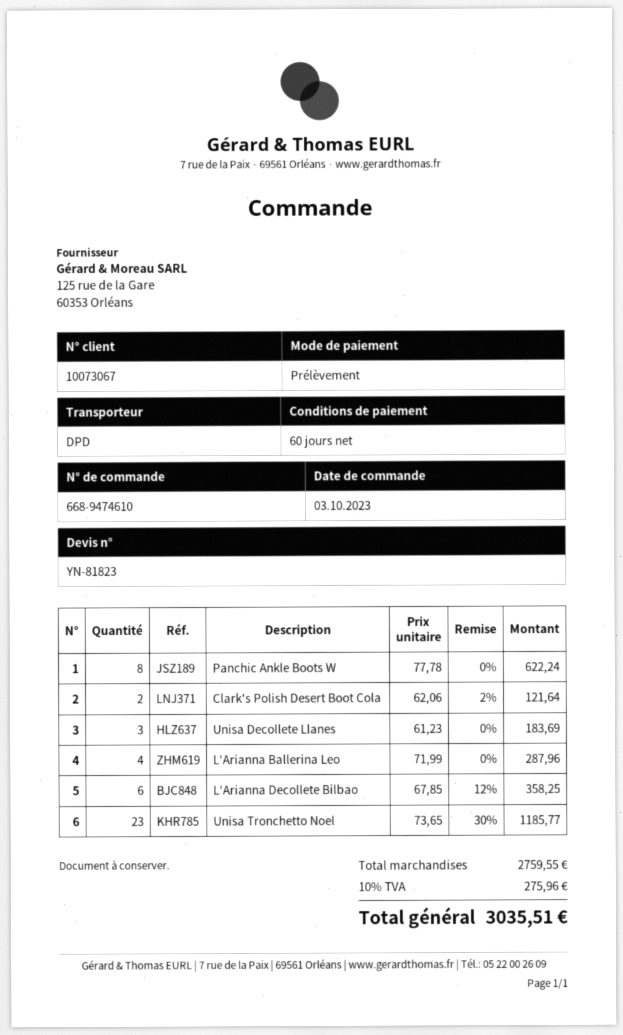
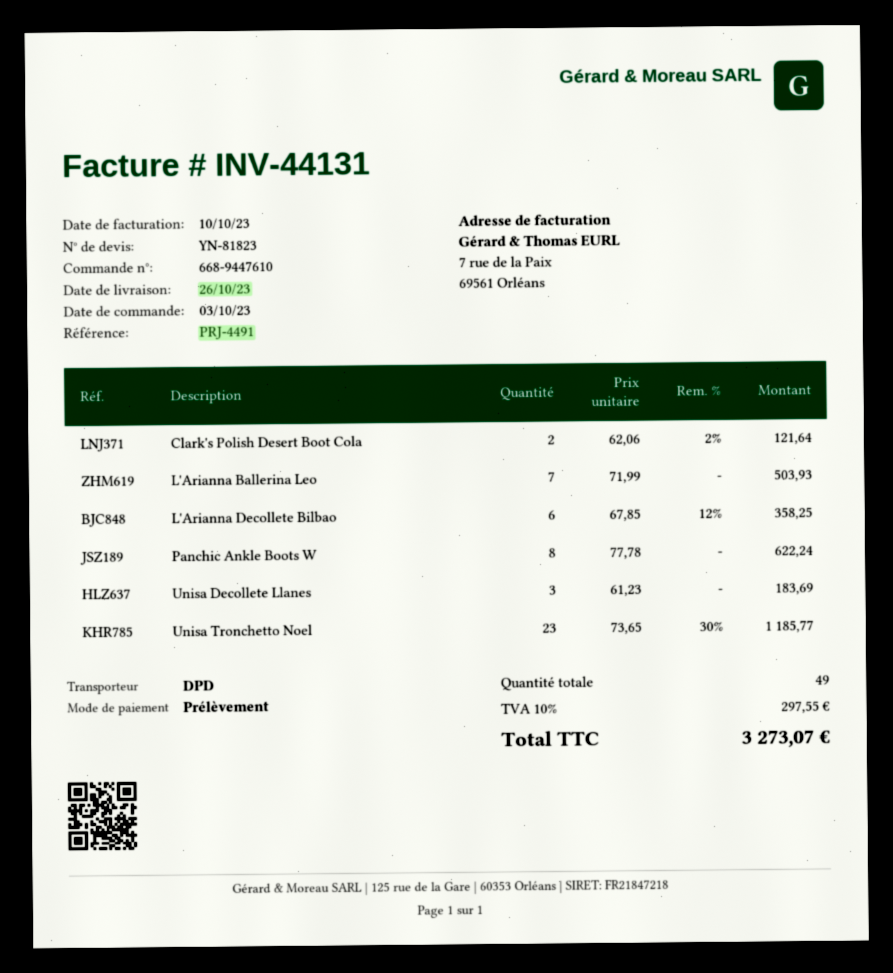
order number: 668-9474610 -> 668-9447610
L'Arianna Ballerina Leo: 4 x 71.99 = 287.96 -> 7 x 71.99 = 503.93
tax: 10% = 275.96 -> 10% = 297.55
total: 3035.51 -> 3273.07

